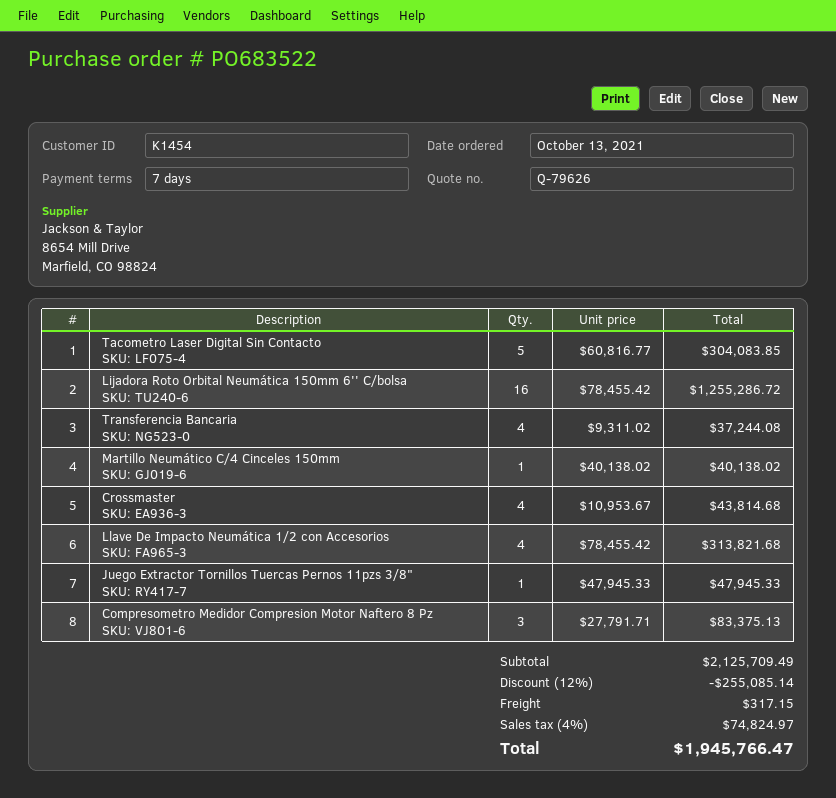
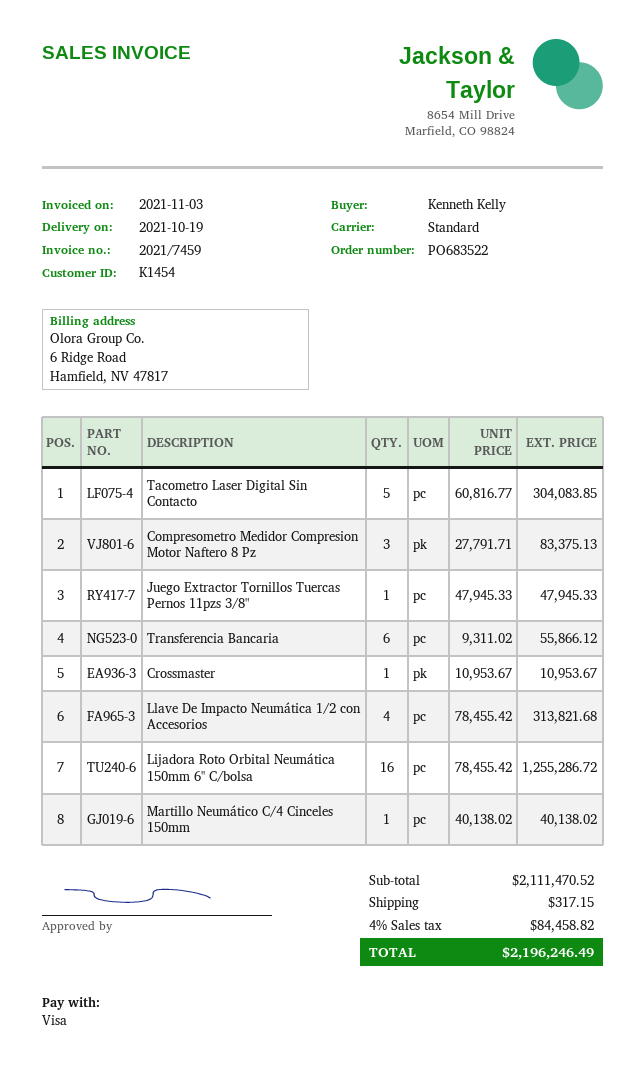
Transferencia Bancaria: 4 x 9311.02 = 37244.08 -> 6 x 9311.02 = 55866.12
Crossmaster: 4 x 10953.67 = 43814.68 -> 1 x 10953.67 = 10953.67
subtotal: 2125709.49 -> 2111470.52
discount: 12% = 255085.14 -> none
tax: 4% = 74824.97 -> 4% = 84458.82
total: 1945766.47 -> 2196246.49

